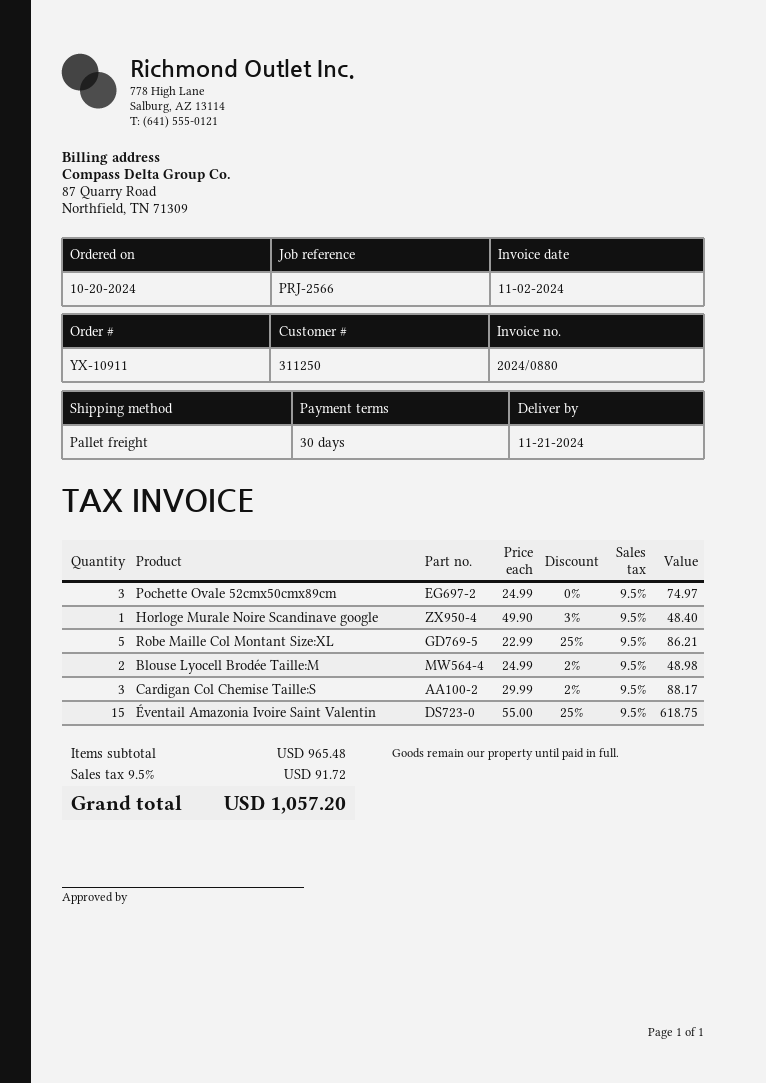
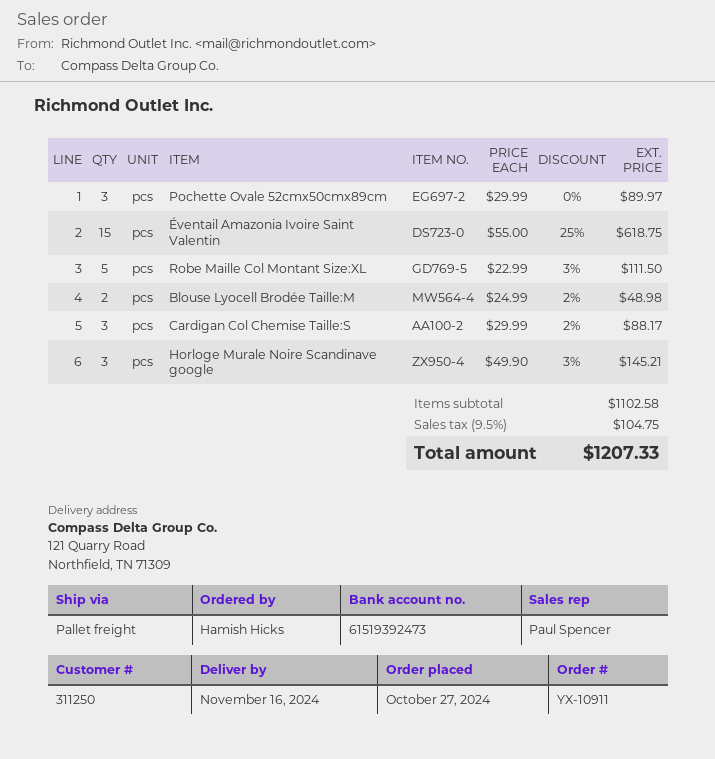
order date: 2024-10-20 -> 2024-10-27
delivery date: 2024-11-21 -> 2024-11-16
Pochette Ovale 52cmx50cmx89cm: 3 x 24.99 = 74.97 -> 3 x 29.99 = 89.97
Horloge Murale Noire Scandinave google: 1 x 49.90 - 3% = 48.40 -> 3 x 49.90 - 3% = 145.21
Robe Maille Col Montant Size:XL: 5 x 22.99 - 25% = 86.21 -> 5 x 22.99 - 3% = 111.50
subtotal: 965.48 -> 1102.58
tax: 9.5% = 91.72 -> 9.5% = 104.75
total: 1057.20 -> 1207.33

